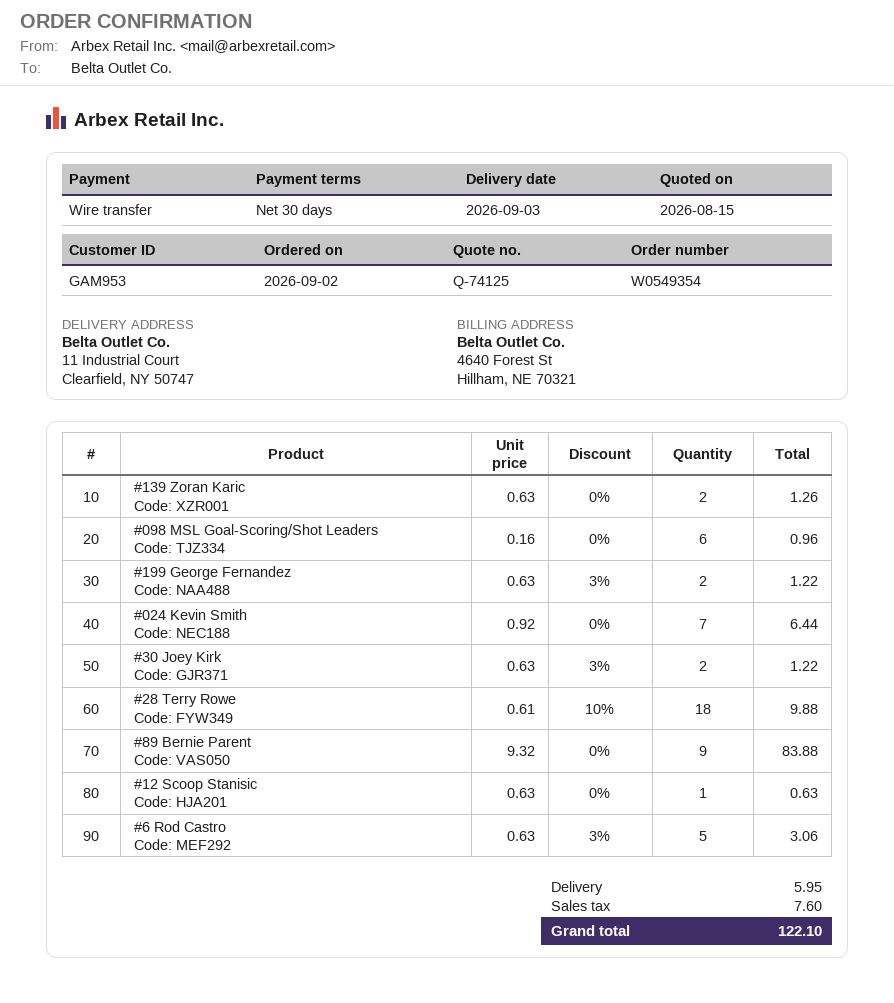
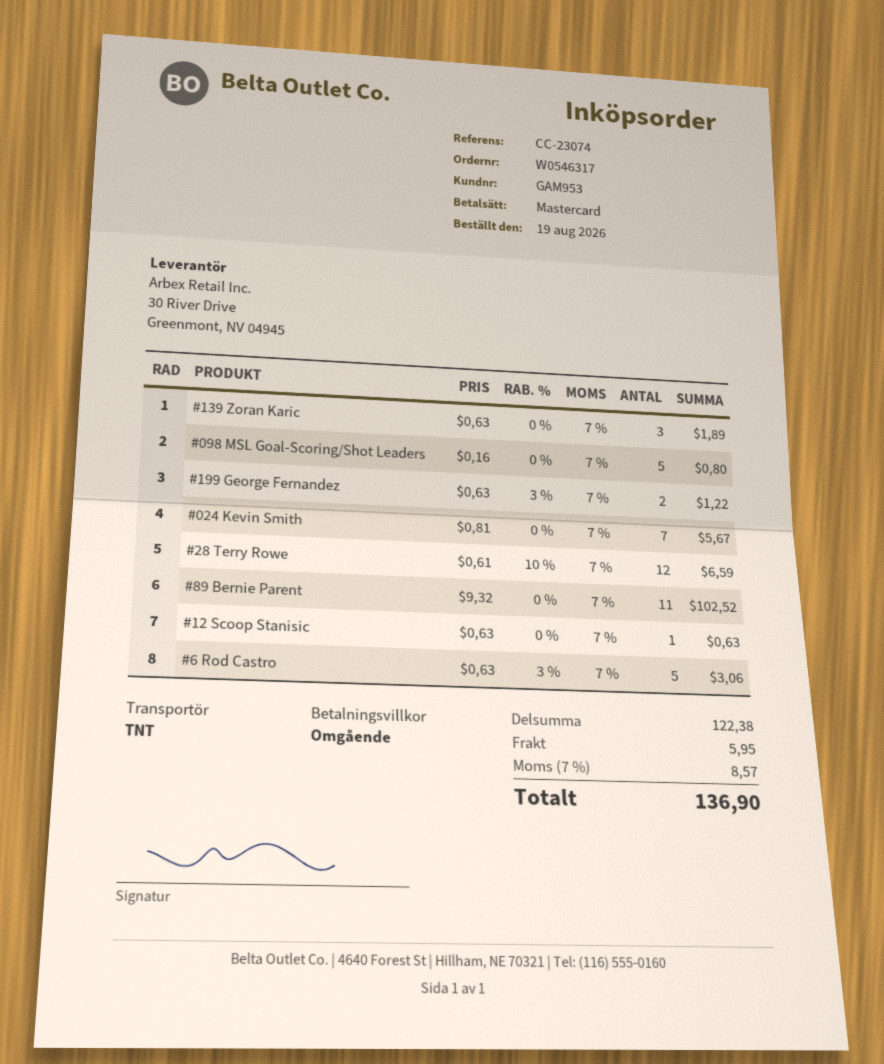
order number: W0549354 -> W0546317
order date: 2026-09-02 -> 2026-08-19
payment terms: 30 days -> on receipt
payment method: bank transfer -> Mastercard
#139 Zoran Karic: 2 x 0.63 = 1.26 -> 3 x 0.63 = 1.89
#098 MSL Goal-Scoring/Shot Leaders: 6 x 0.16 = 0.96 -> 5 x 0.16 = 0.80
#024 Kevin Smith: 7 x 0.92 = 6.44 -> 7 x 0.81 = 5.67
#30 Joey Kirk: 2 x 0.63 - 3% = 1.22 -> none
#28 Terry Rowe: 18 x 0.61 - 10% = 9.88 -> 12 x 0.61 - 10% = 6.59
#89 Bernie Parent: 9 x 9.32 = 83.88 -> 11 x 9.32 = 102.52
tax: 7.60 -> 8.57
total: 122.10 -> 136.90

